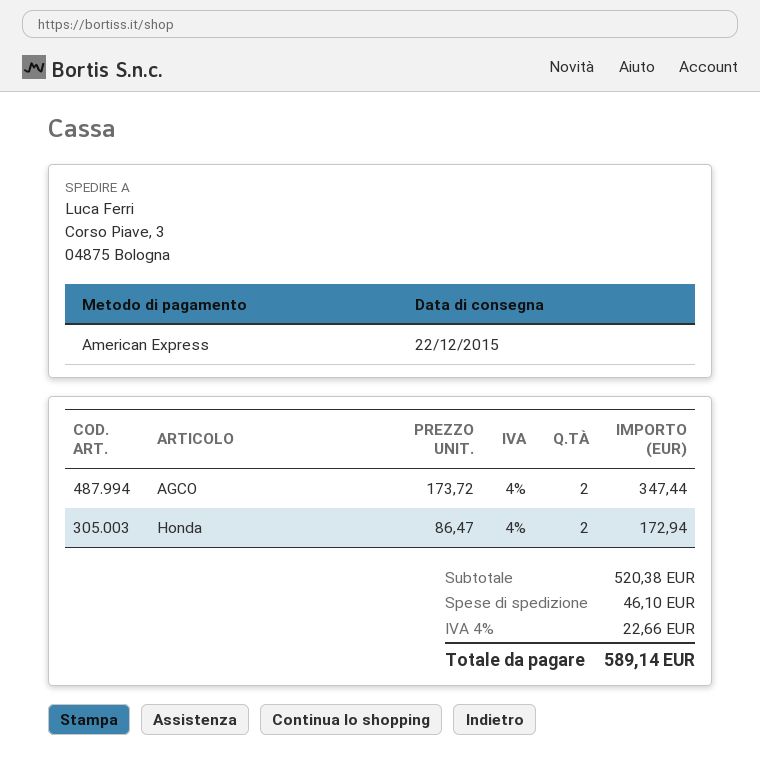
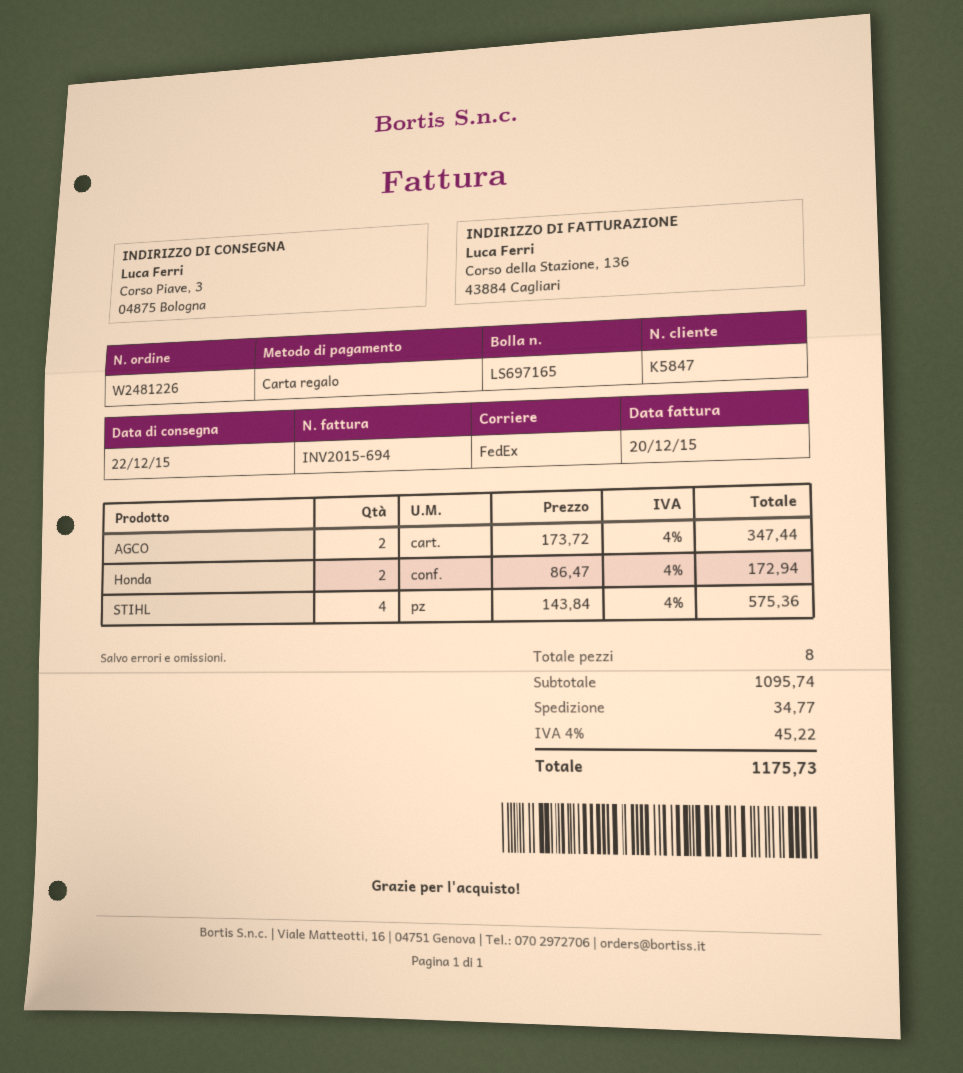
payment method: American Express -> gift card
STIHL: none -> 4 x 143.84 = 575.36
subtotal: 520.38 -> 1095.74
shipping: 46.10 -> 34.77
tax: 4% = 22.66 -> 4% = 45.22
total: 589.14 -> 1175.73

